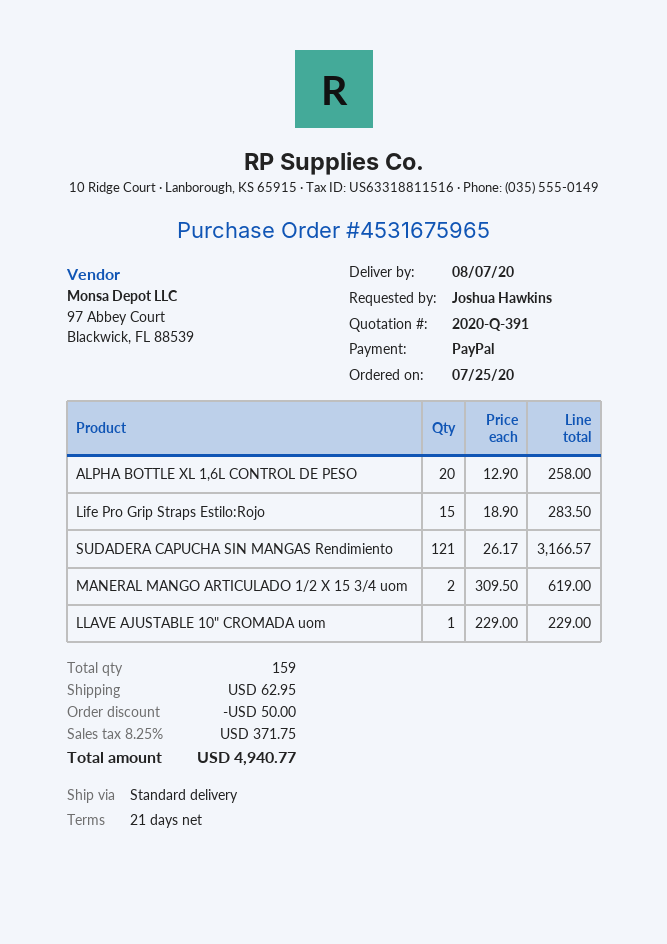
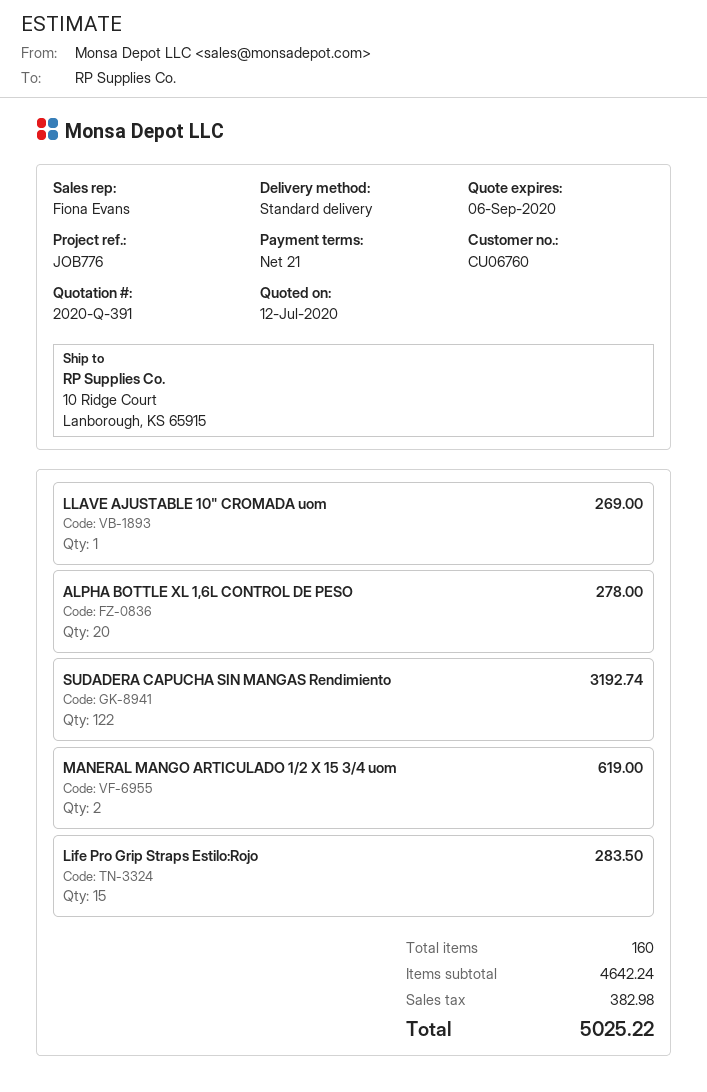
ALPHA BOTTLE XL 1,6L CONTROL DE PESO: 20 for 258.00 -> 20 for 278.00
SUDADERA CAPUCHA SIN MANGAS Rendimiento: 121 for 3166.57 -> 122 for 3192.74
LLAVE AJUSTABLE 10" CROMADA uom: 1 for 229.00 -> 1 for 269.00
total quantity: 159 -> 160
discount: 50.00 -> none
shipping: 62.95 -> none
tax: 371.75 -> 382.98
total: 4940.77 -> 5025.22

